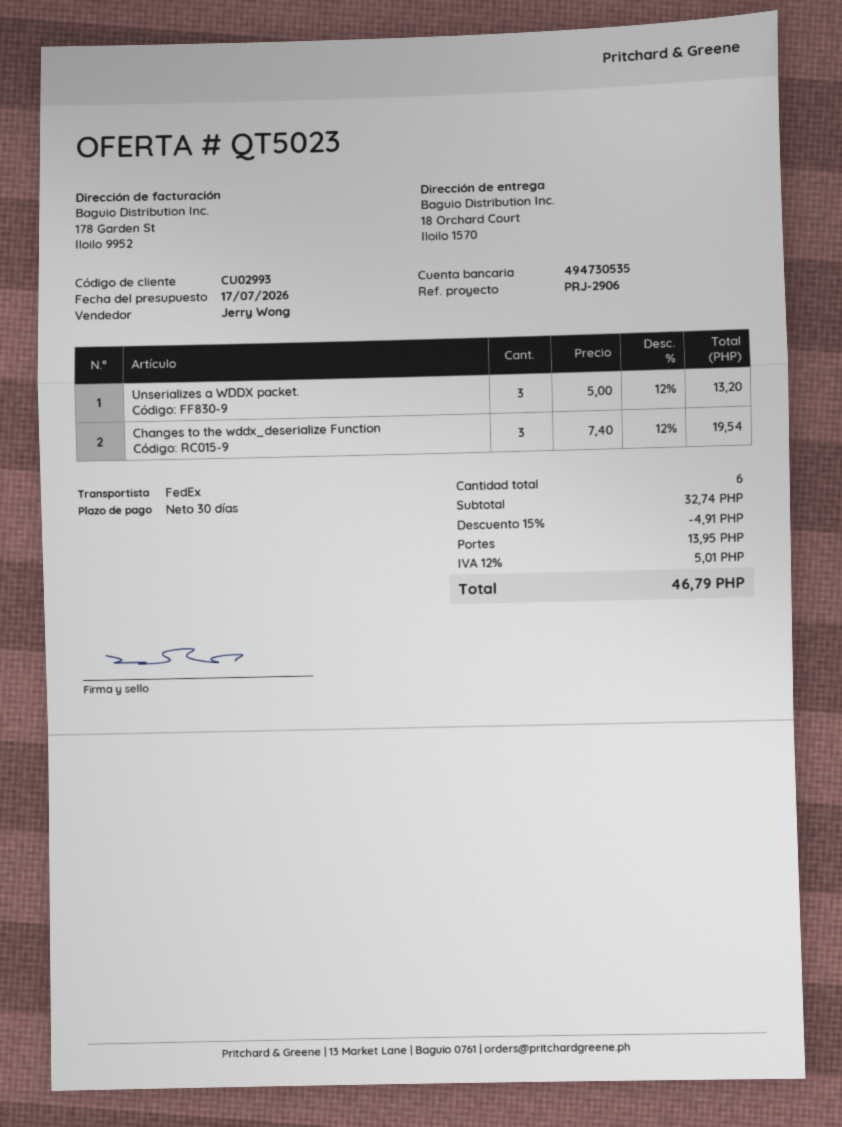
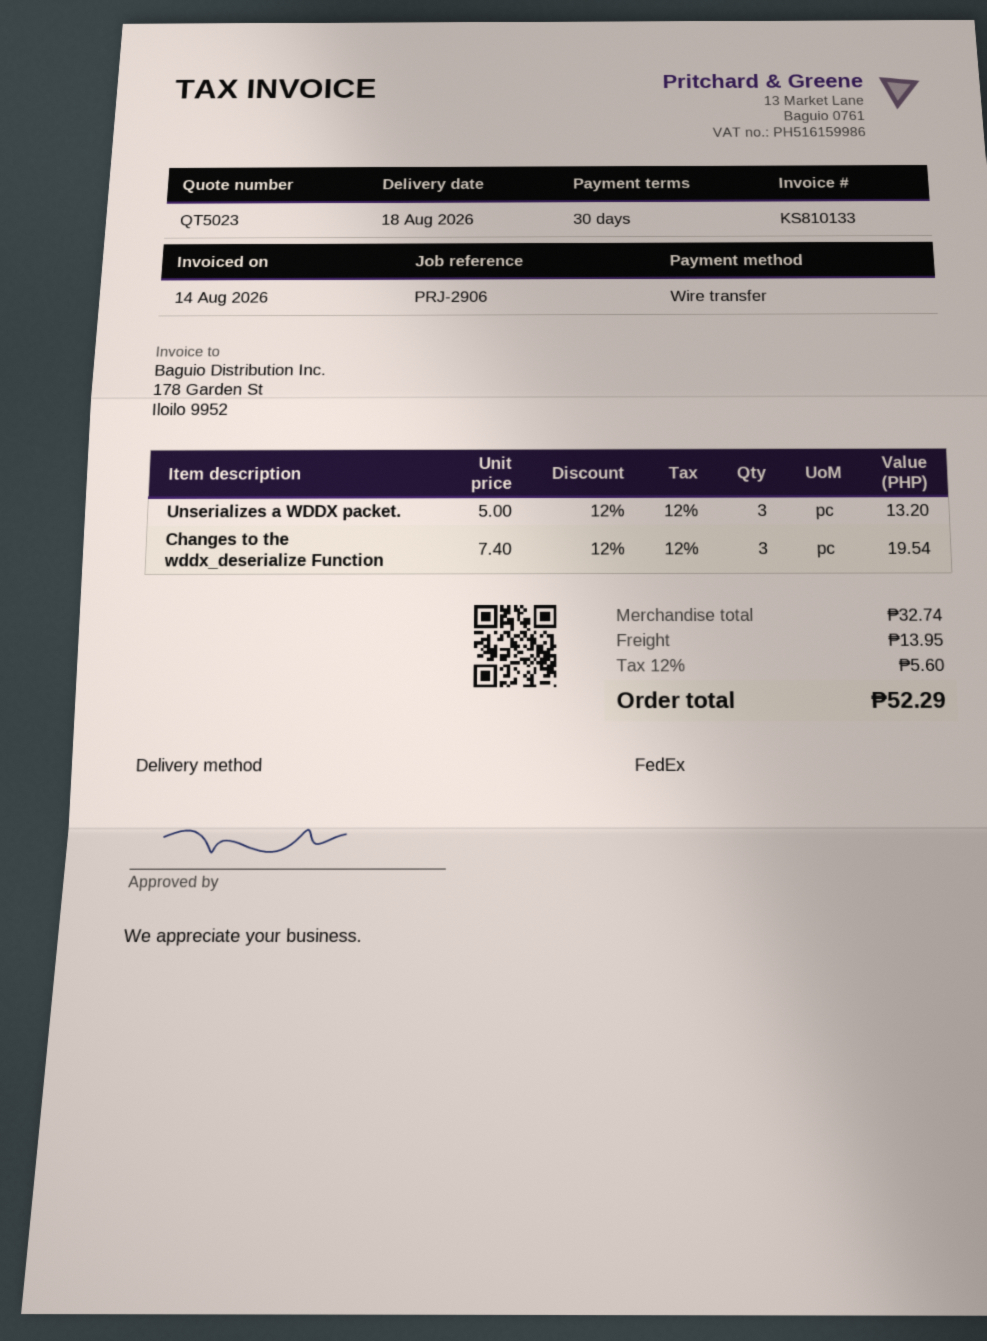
discount: 15% = 4.91 -> none
tax: 12% = 5.01 -> 12% = 5.60
total: 46.79 -> 52.29

